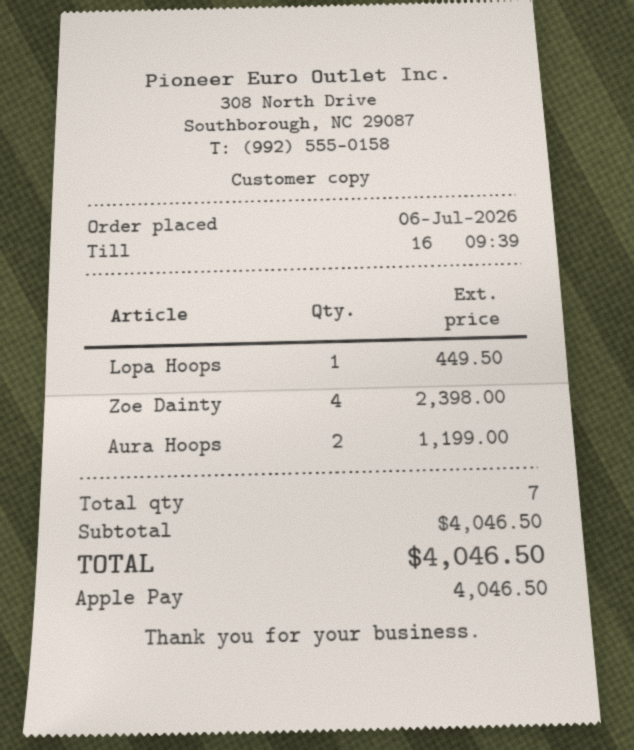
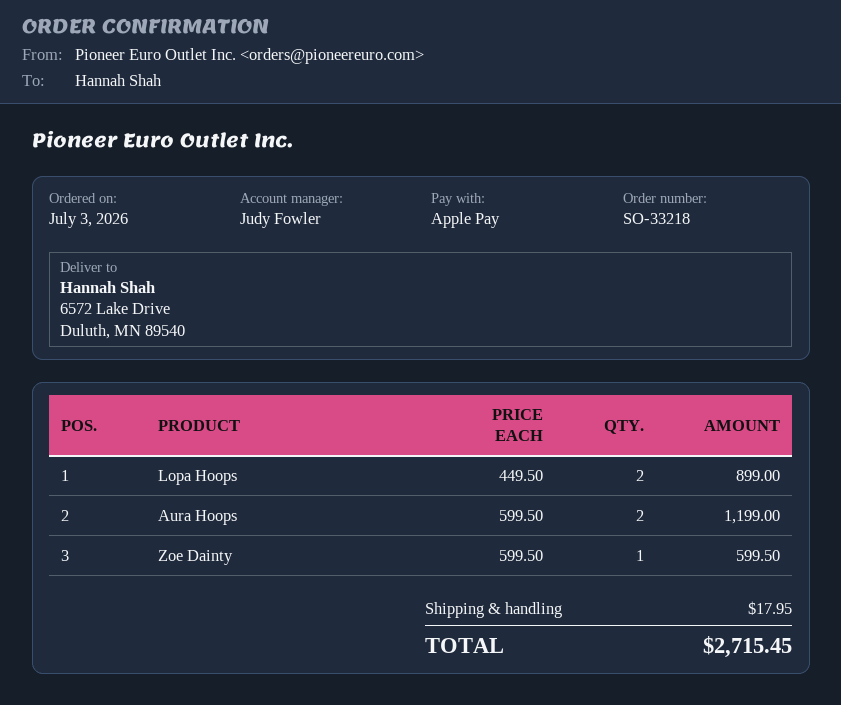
order date: 2026-07-06 -> 2026-07-03
Lopa Hoops: 1 for 449.50 -> 2 for 899.00
Zoe Dainty: 4 for 2398.00 -> 1 for 599.50
shipping: none -> 17.95
total: 4046.50 -> 2715.45

